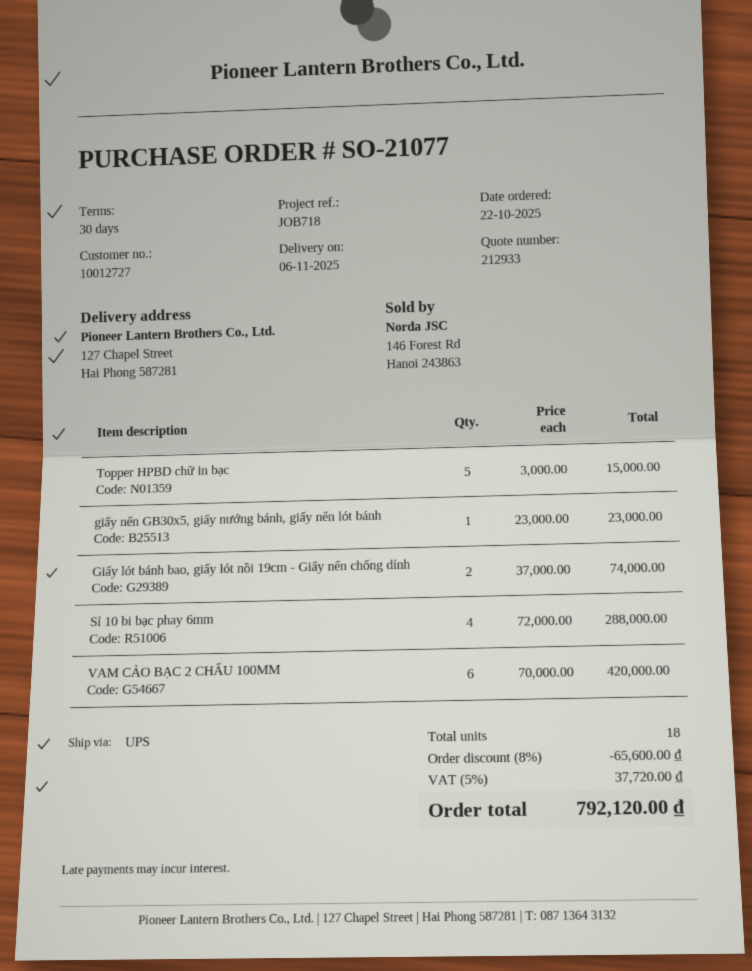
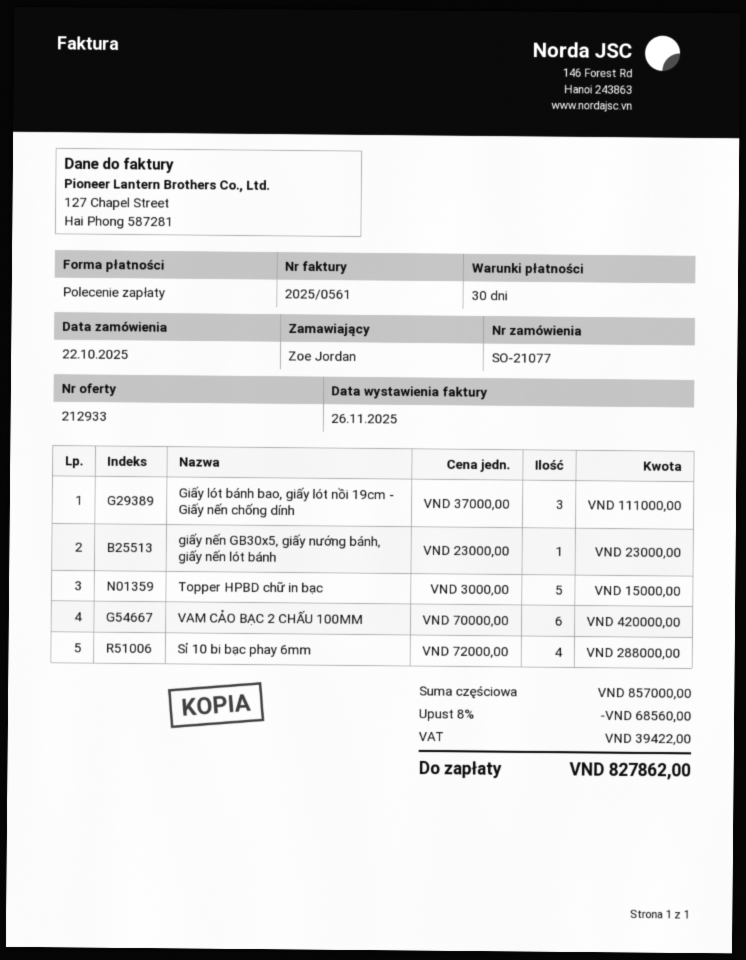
Giấy lót bánh bao, giấy lót nồi 19cm - Giấy nến chống dính: 2 x 37000.00 = 74000.00 -> 3 x 37000.00 = 111000.00
discount: 8% = 65600.00 -> 8% = 68560.00
tax: 37720.00 -> 39422.00
total: 792120.00 -> 827862.00

